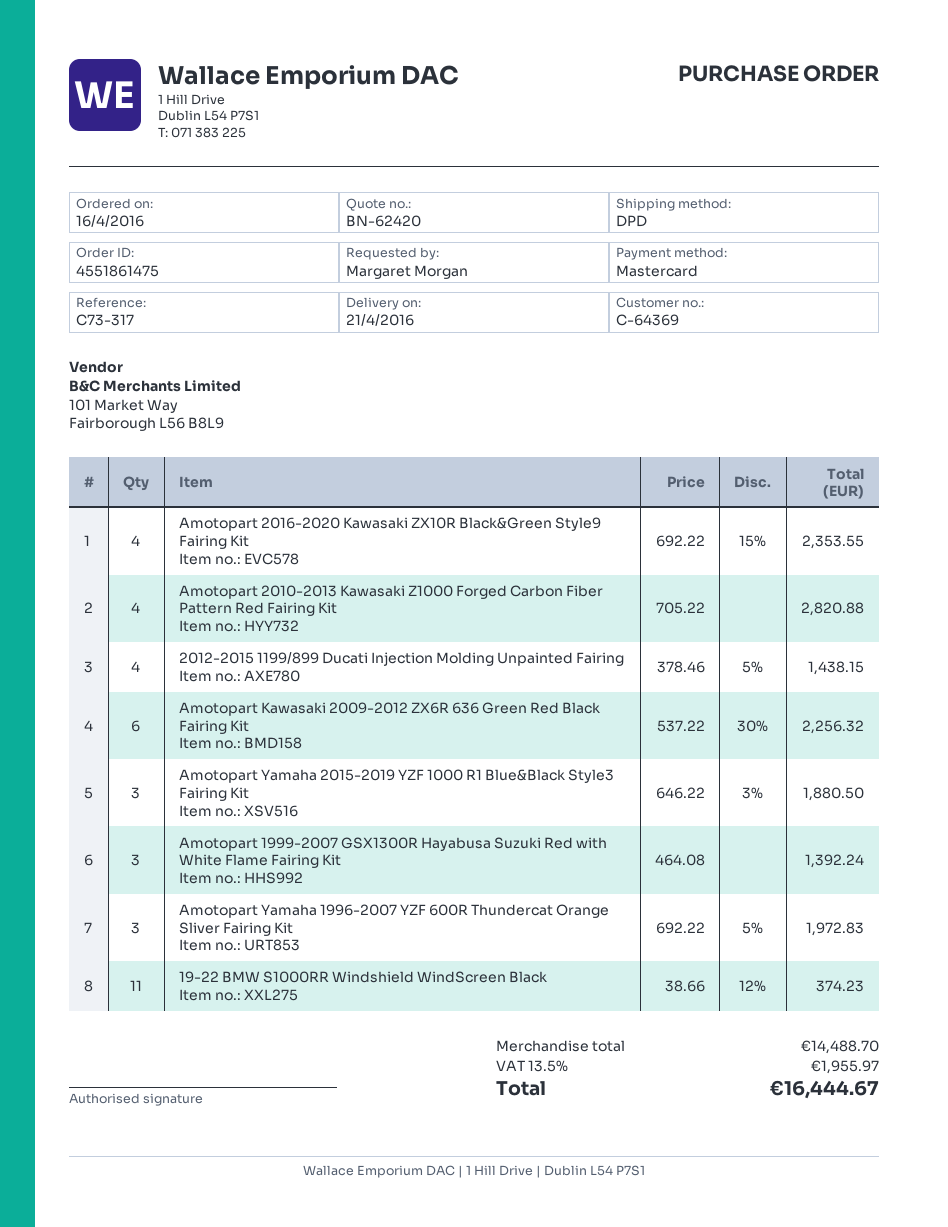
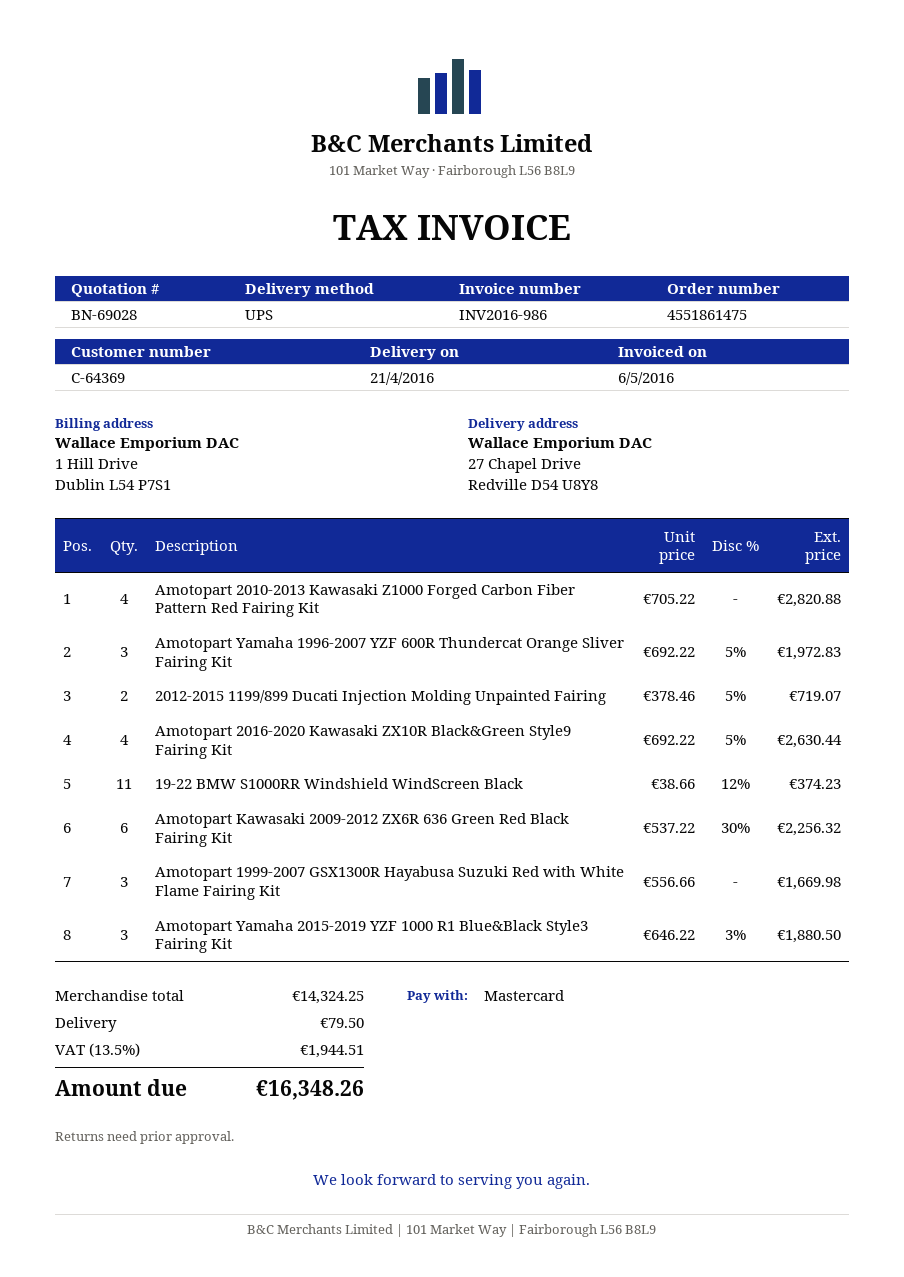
quote number: BN-62420 -> BN-69028
shipping method: DPD -> UPS
Amotopart 2016-2020 Kawasaki ZX10R Black&Green Style9 Fairing Kit: 4 x 692.22 - 15% = 2353.55 -> 4 x 692.22 - 5% = 2630.44
2012-2015 1199/899 Ducati Injection Molding Unpainted Fairing: 4 x 378.46 - 5% = 1438.15 -> 2 x 378.46 - 5% = 719.07
Amotopart 1999-2007 GSX1300R Hayabusa Suzuki Red with White Flame Fairing Kit: 3 x 464.08 = 1392.24 -> 3 x 556.66 = 1669.98
subtotal: 14488.70 -> 14324.25
shipping: none -> 79.50
tax: 13.5% = 1955.97 -> 13.5% = 1944.51
total: 16444.67 -> 16348.26

